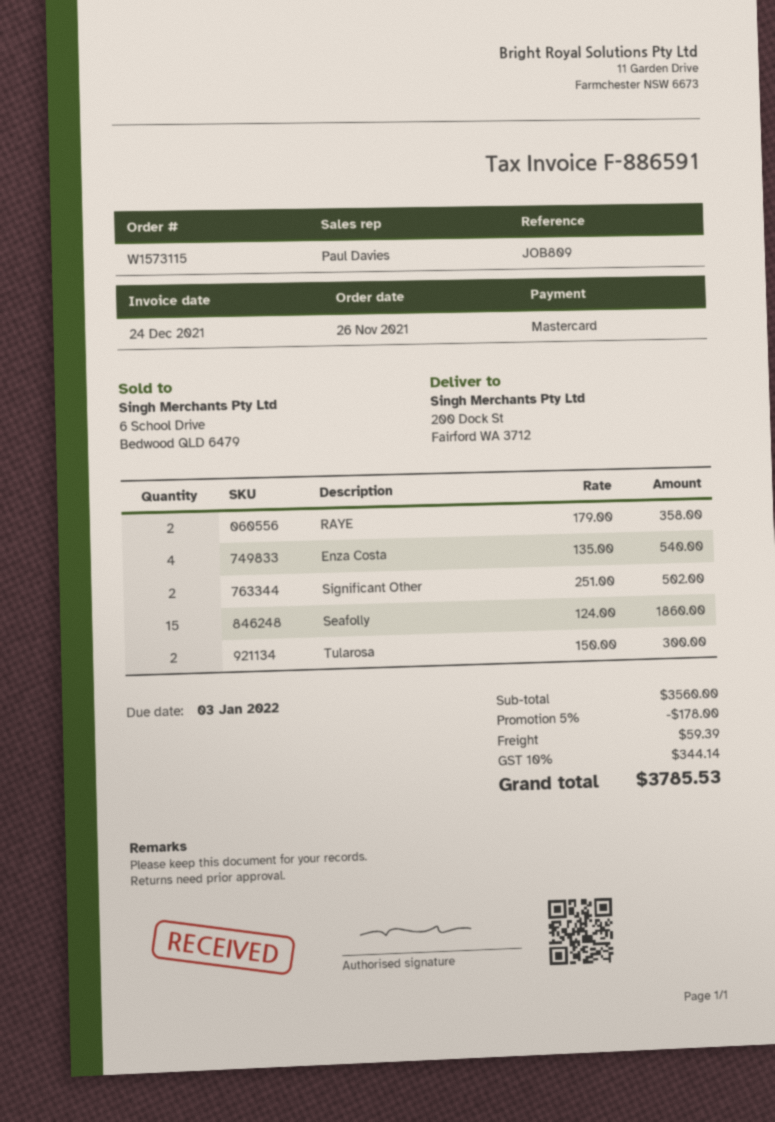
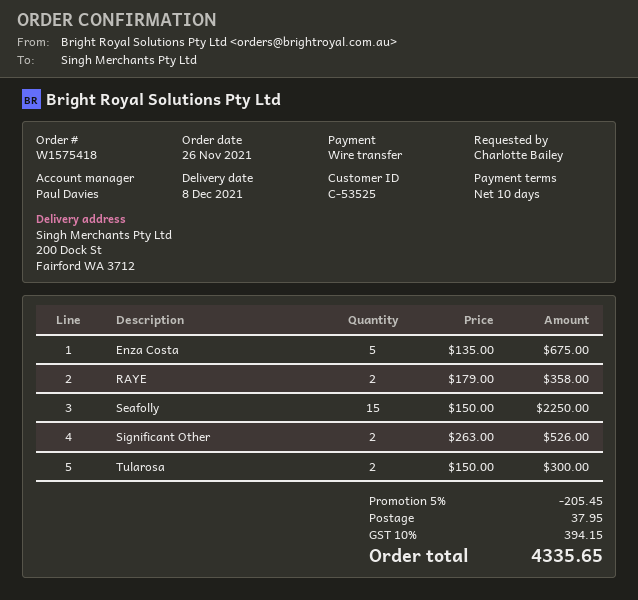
order number: W1573115 -> W1575418
payment method: Mastercard -> bank transfer
Enza Costa: 4 x 135.00 = 540.00 -> 5 x 135.00 = 675.00
Significant Other: 2 x 251.00 = 502.00 -> 2 x 263.00 = 526.00
Seafolly: 15 x 124.00 = 1860.00 -> 15 x 150.00 = 2250.00
discount: 5% = 178.00 -> 5% = 205.45
shipping: 59.39 -> 37.95
tax: 10% = 344.14 -> 10% = 394.15
total: 3785.53 -> 4335.65

